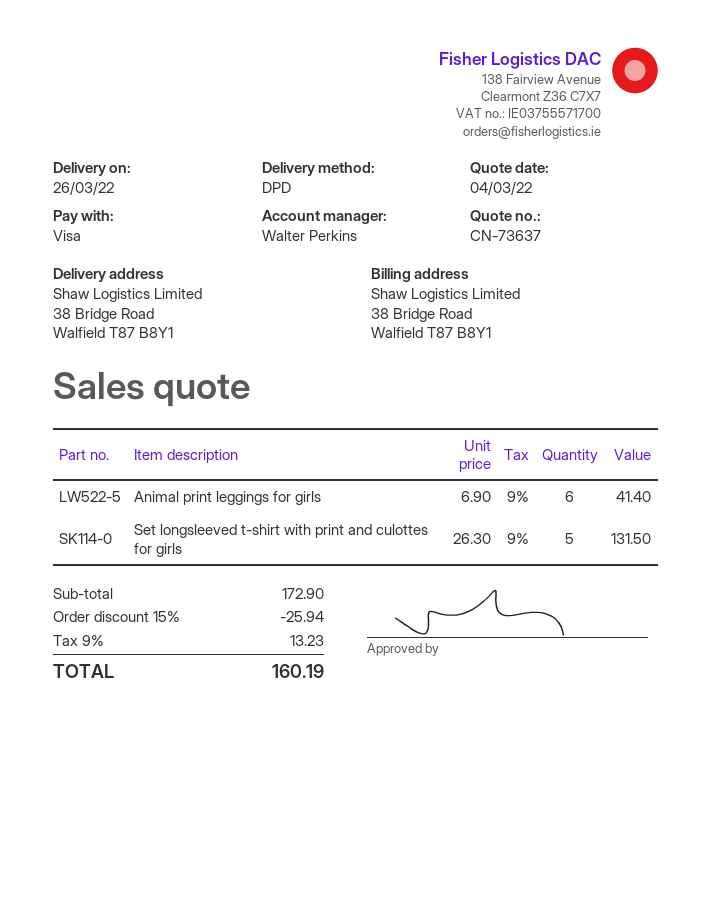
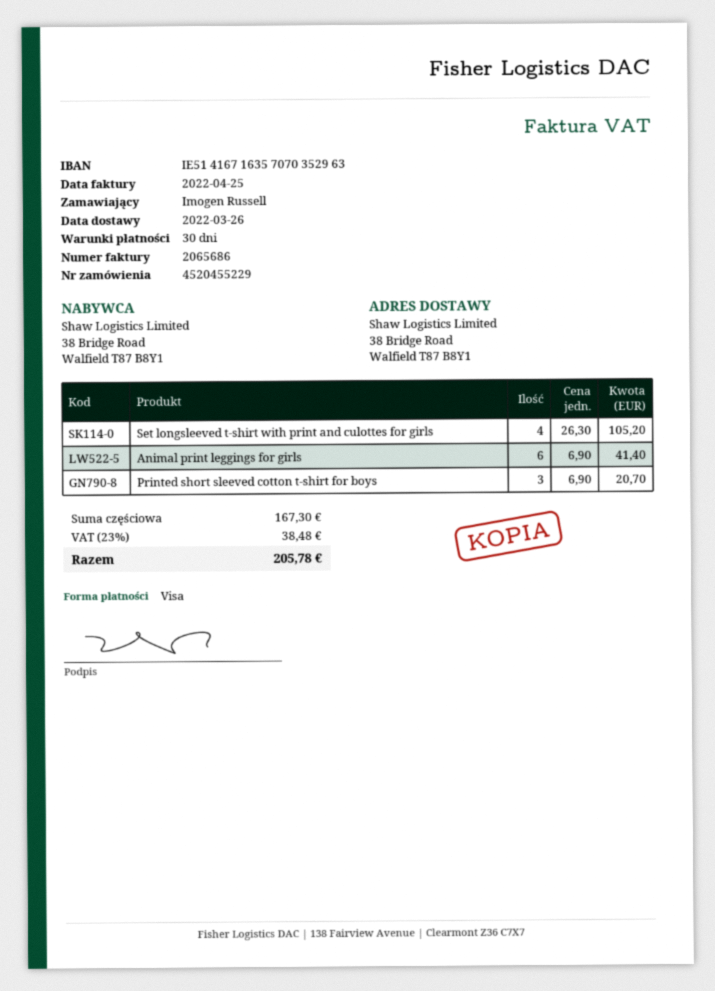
Set longsleeved t-shirt with print and culottes for girls: 5 x 26.30 = 131.50 -> 4 x 26.30 = 105.20
Printed short sleeved cotton t-shirt for boys: none -> 3 x 6.90 = 20.70
subtotal: 172.90 -> 167.30
discount: 15% = 25.94 -> none
tax: 9% = 13.23 -> 23% = 38.48
total: 160.19 -> 205.78

